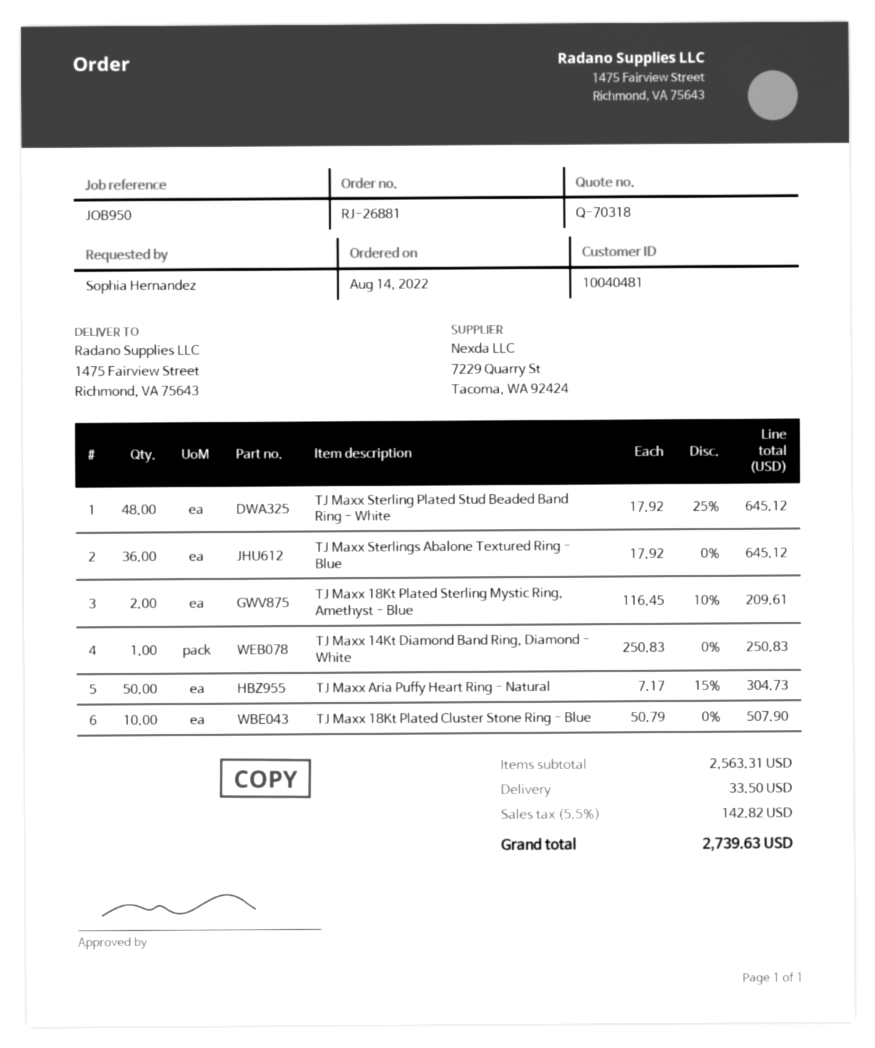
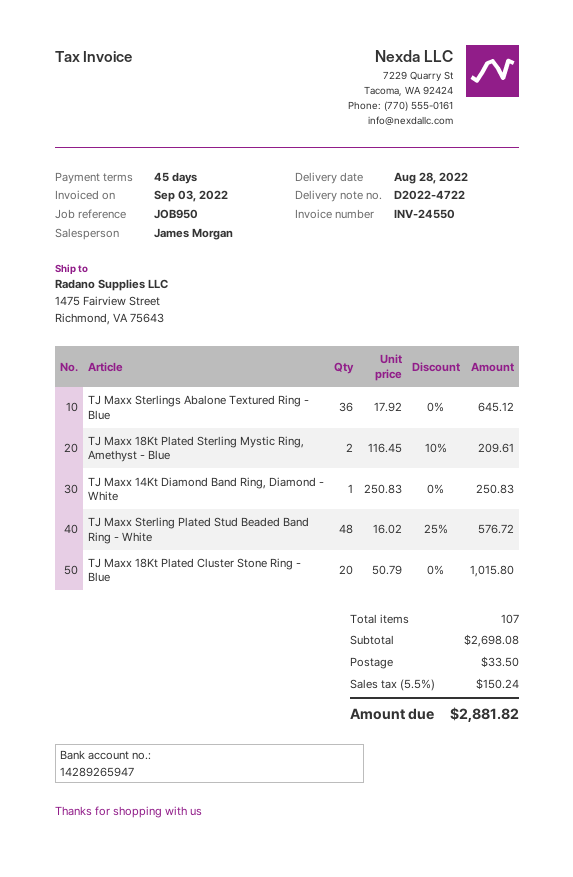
TJ Maxx Sterling Plated Stud Beaded Band Ring - White: 48 x 17.92 - 25% = 645.12 -> 48 x 16.02 - 25% = 576.72
TJ Maxx Aria Puffy Heart Ring - Natural: 50 x 7.17 - 15% = 304.73 -> none
TJ Maxx 18Kt Plated Cluster Stone Ring - Blue: 10 x 50.79 = 507.90 -> 20 x 50.79 = 1015.80
subtotal: 2563.31 -> 2698.08
tax: 5.5% = 142.82 -> 5.5% = 150.24
total: 2739.63 -> 2881.82

